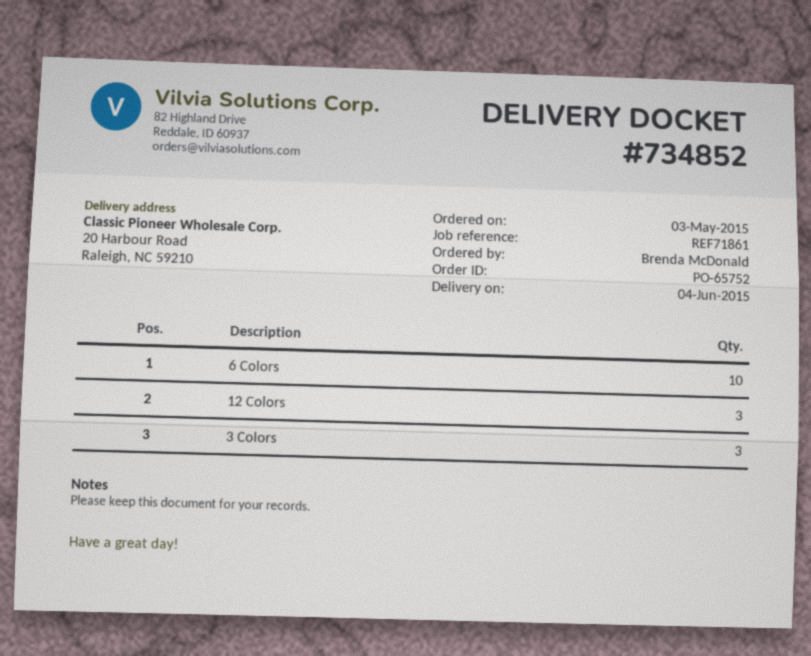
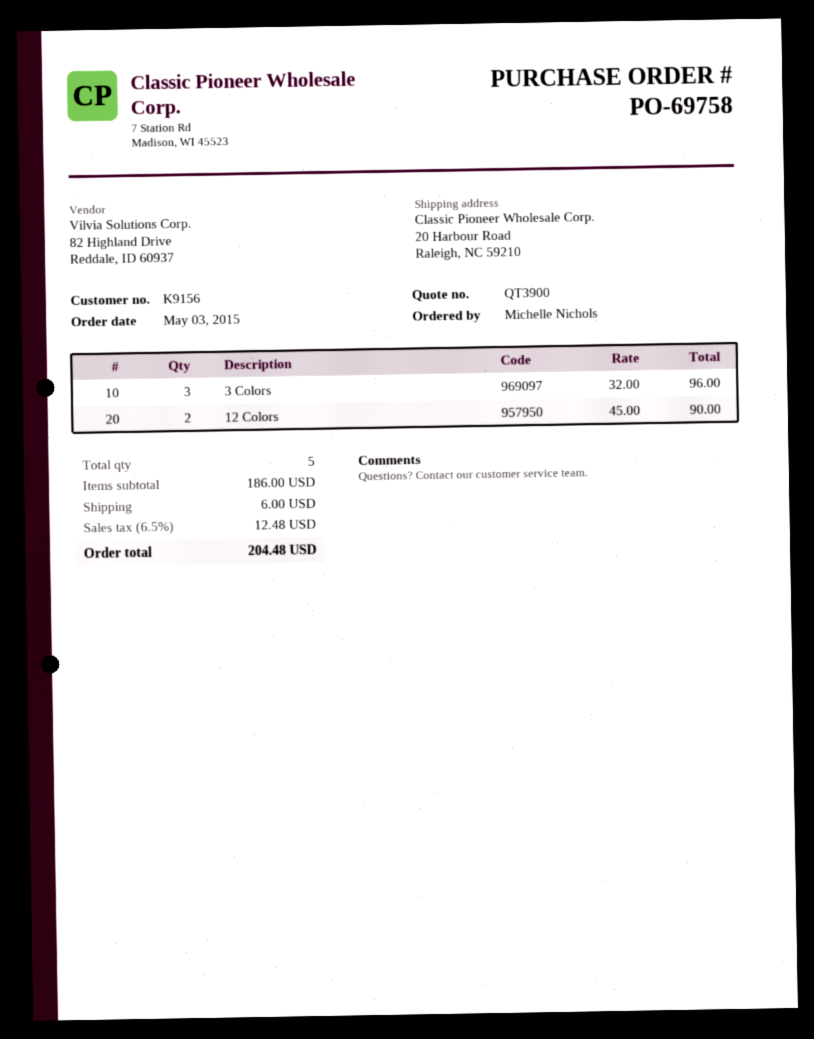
order number: PO-65752 -> PO-69758
ordered by: Brenda McDonald -> Michelle Nichols
6 Colors: 10 -> none
12 Colors: 3 -> 2

